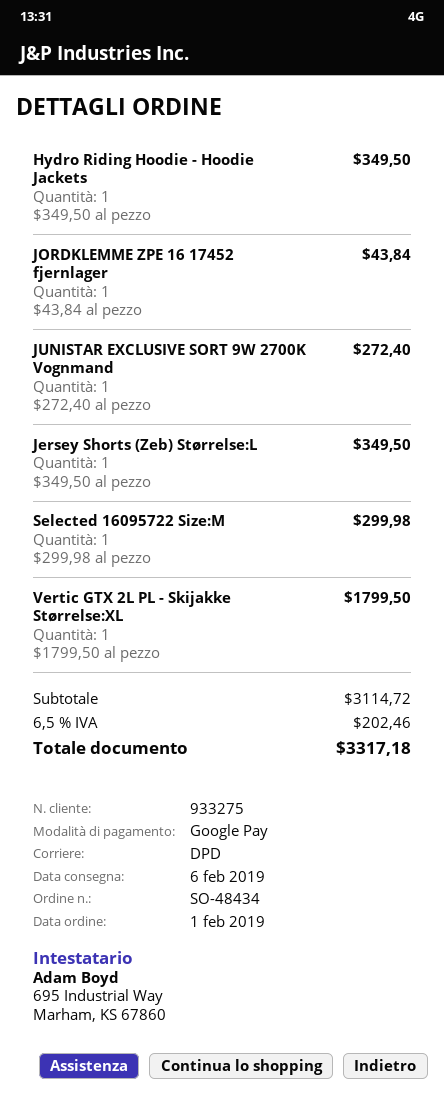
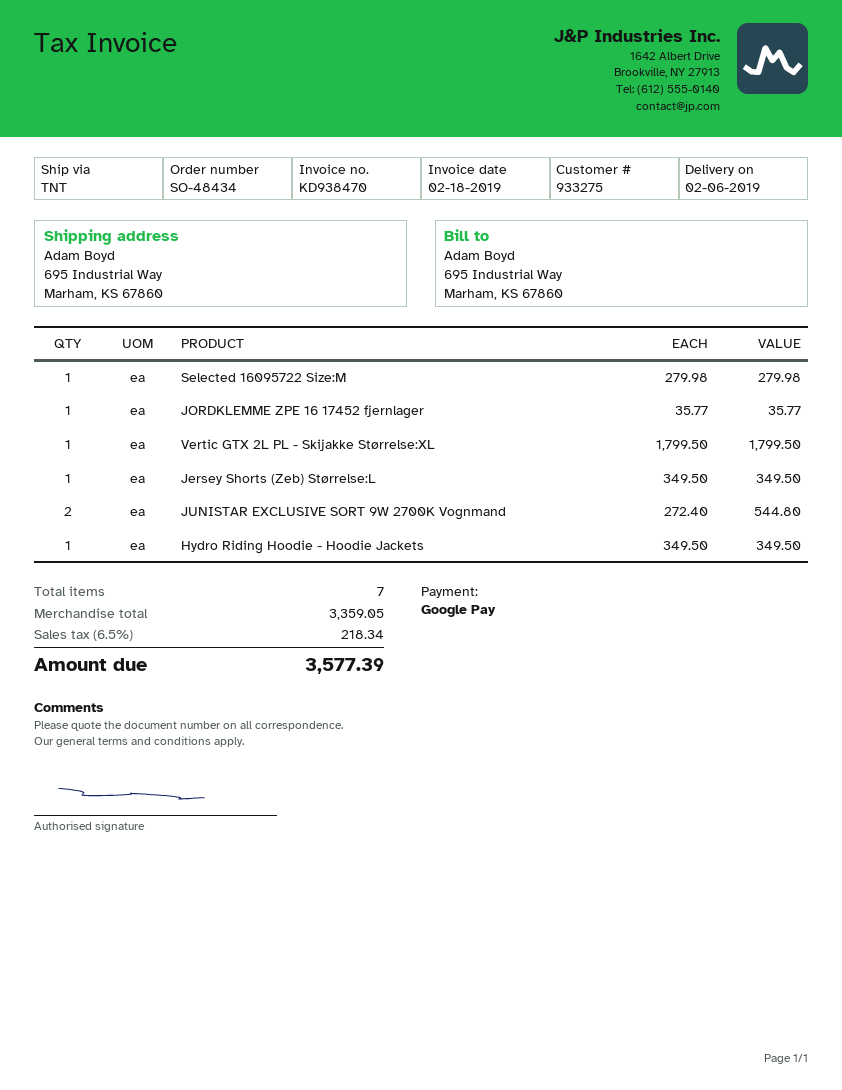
shipping method: DPD -> TNT
JORDKLEMME ZPE 16 17452 fjernlager: 1 x 43.84 = 43.84 -> 1 x 35.77 = 35.77
JUNISTAR EXCLUSIVE SORT 9W 2700K Vognmand: 1 x 272.40 = 272.40 -> 2 x 272.40 = 544.80
Selected 16095722 Size:M: 1 x 299.98 = 299.98 -> 1 x 279.98 = 279.98
subtotal: 3114.72 -> 3359.05
tax: 6.5% = 202.46 -> 6.5% = 218.34
total: 3317.18 -> 3577.39

